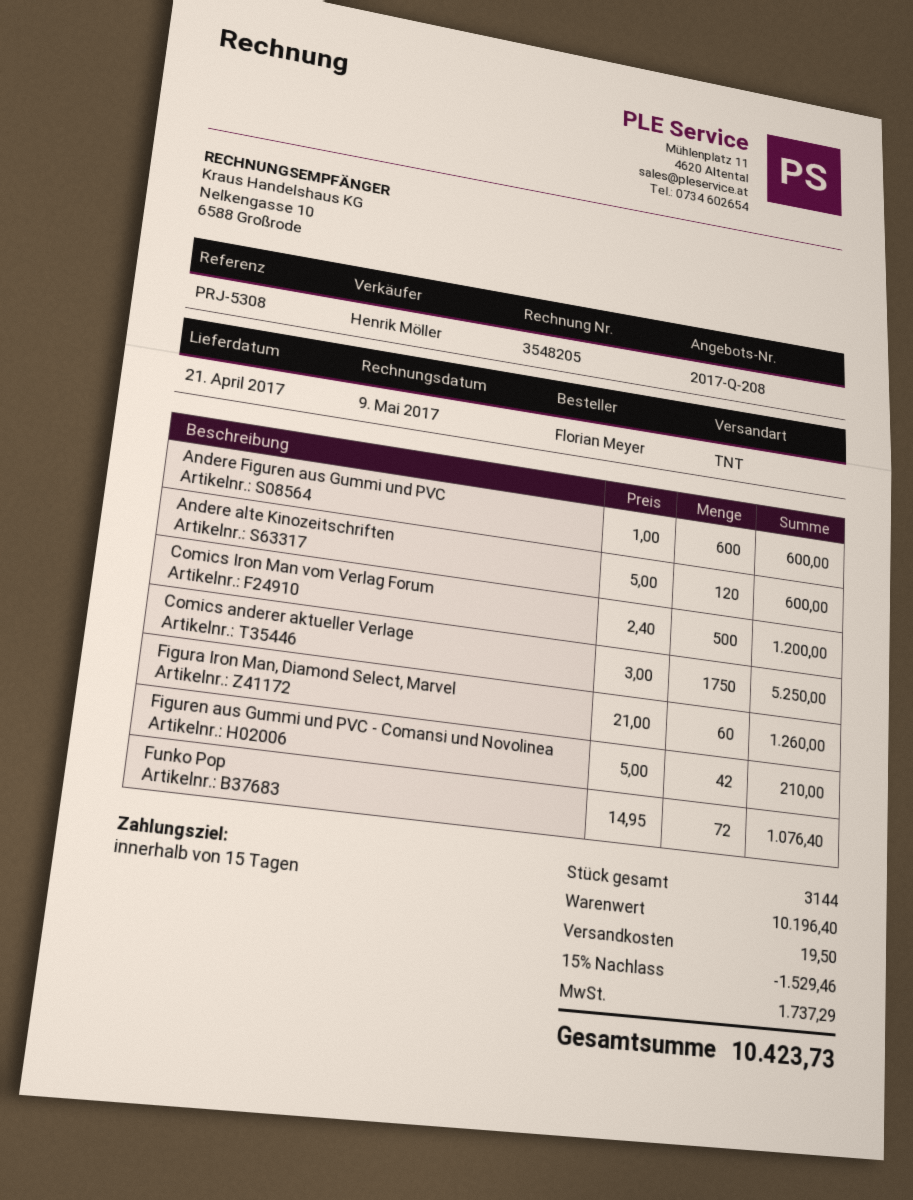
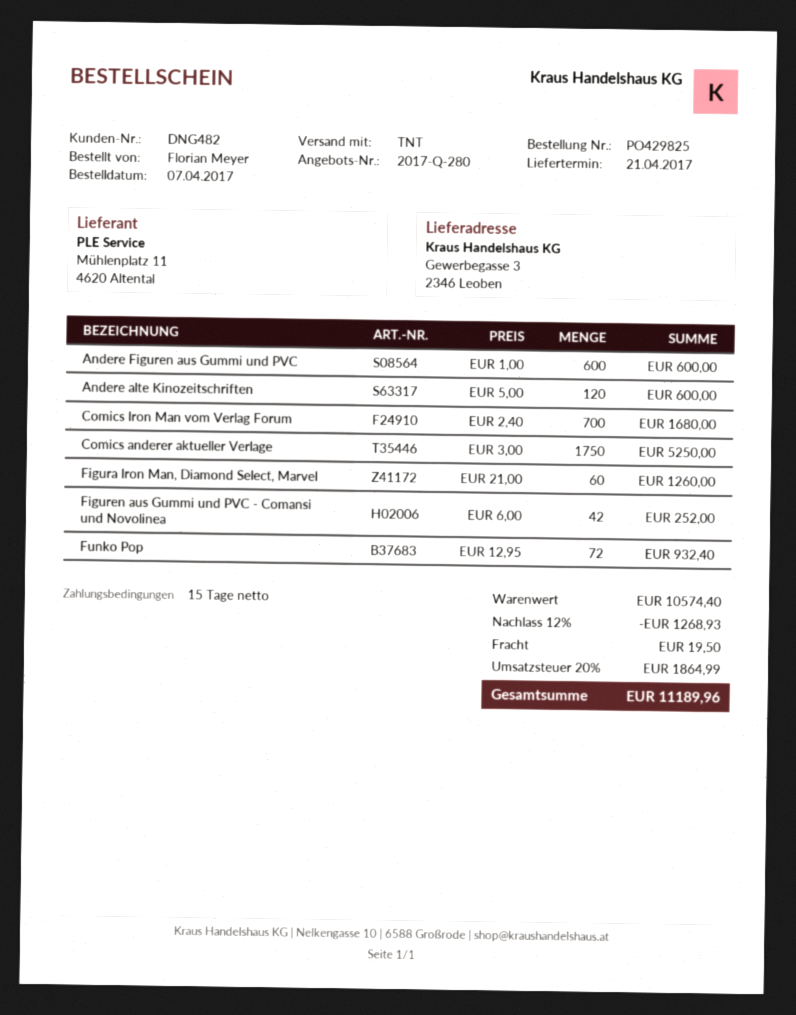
quote number: 2017-Q-208 -> 2017-Q-280
Comics Iron Man vom Verlag Forum: 500 x 2.40 = 1200.00 -> 700 x 2.40 = 1680.00
Figuren aus Gummi und PVC - Comansi und Novolinea: 42 x 5.00 = 210.00 -> 42 x 6.00 = 252.00
Funko Pop: 72 x 14.95 = 1076.40 -> 72 x 12.95 = 932.40
subtotal: 10196.40 -> 10574.40
discount: 15% = 1529.46 -> 12% = 1268.93
tax: 1737.29 -> 1864.99
total: 10423.73 -> 11189.96

